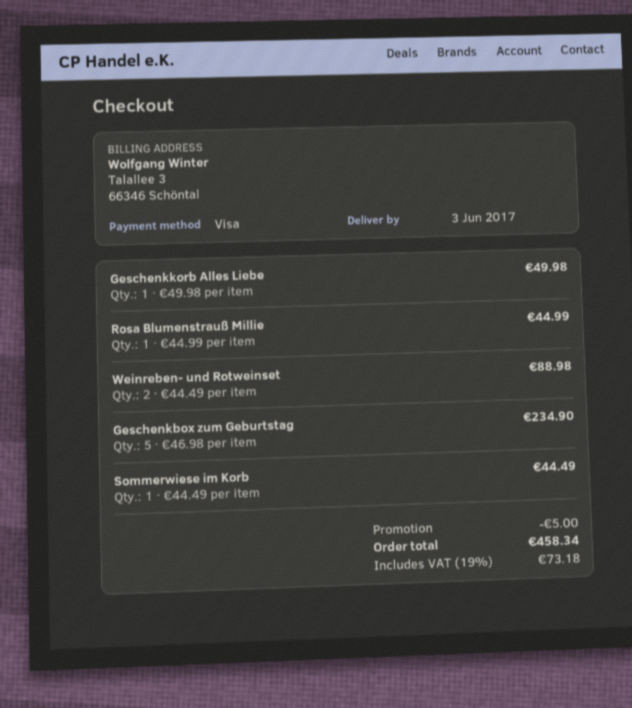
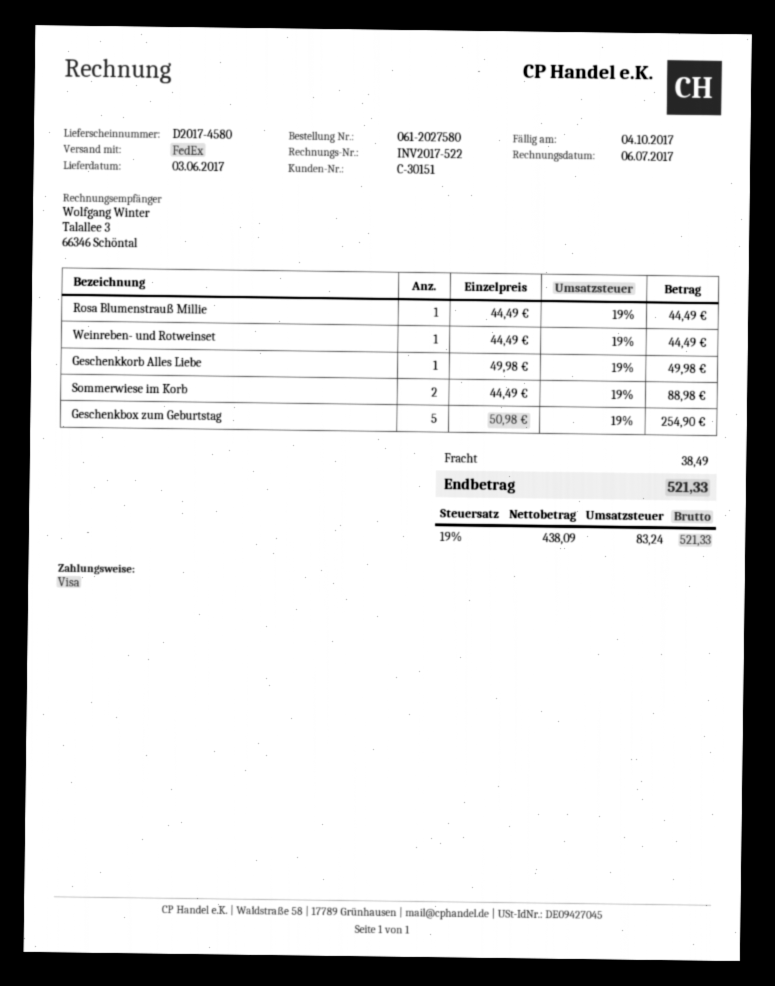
Rosa Blumenstrauß Millie: 1 x 44.99 = 44.99 -> 1 x 44.49 = 44.49
Weinreben- und Rotweinset: 2 x 44.49 = 88.98 -> 1 x 44.49 = 44.49
Geschenkbox zum Geburtstag: 5 x 46.98 = 234.90 -> 5 x 50.98 = 254.90
Sommerwiese im Korb: 1 x 44.49 = 44.49 -> 2 x 44.49 = 88.98
discount: 5.00 -> none
shipping: none -> 38.49
tax: 19% = 73.18 -> 19% = 83.24
total: 458.34 -> 521.33

